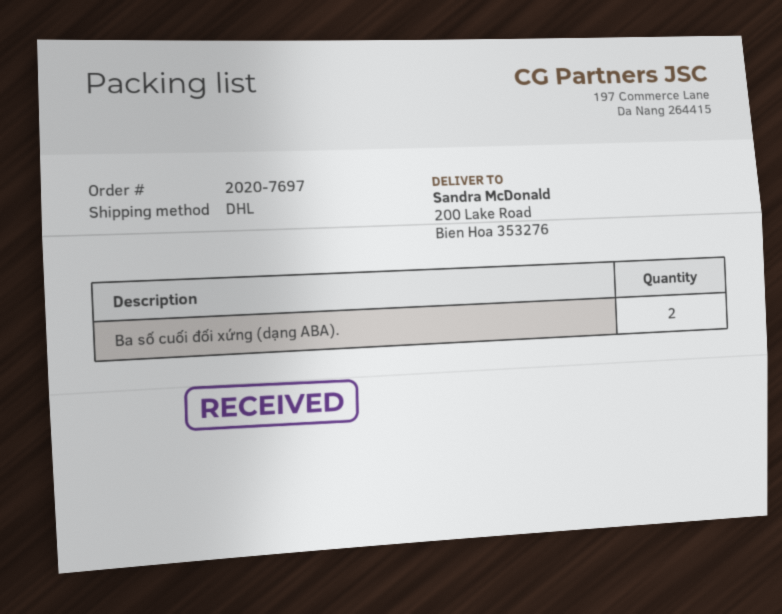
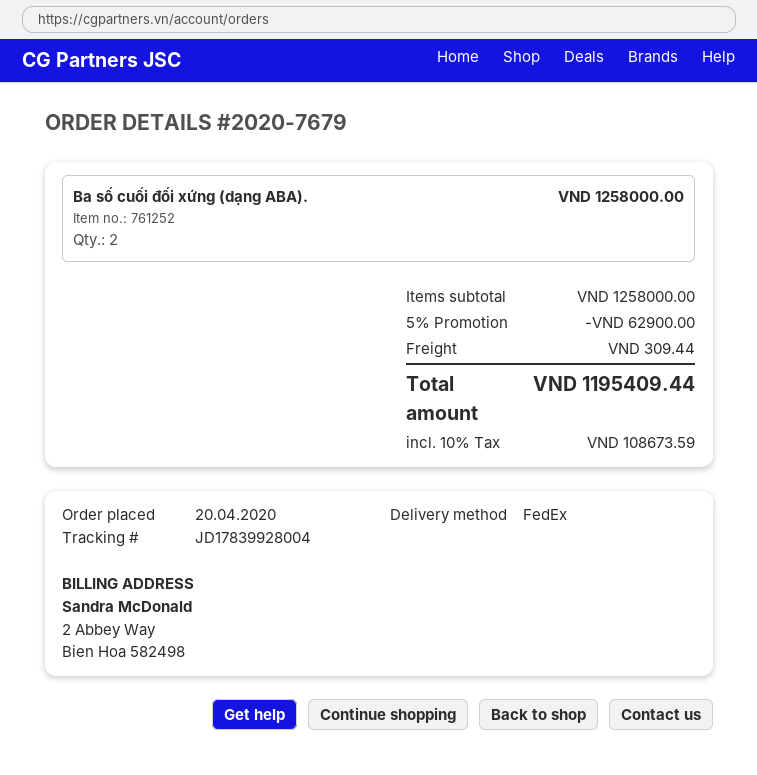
order number: 2020-7697 -> 2020-7679
shipping method: DHL -> FedEx

